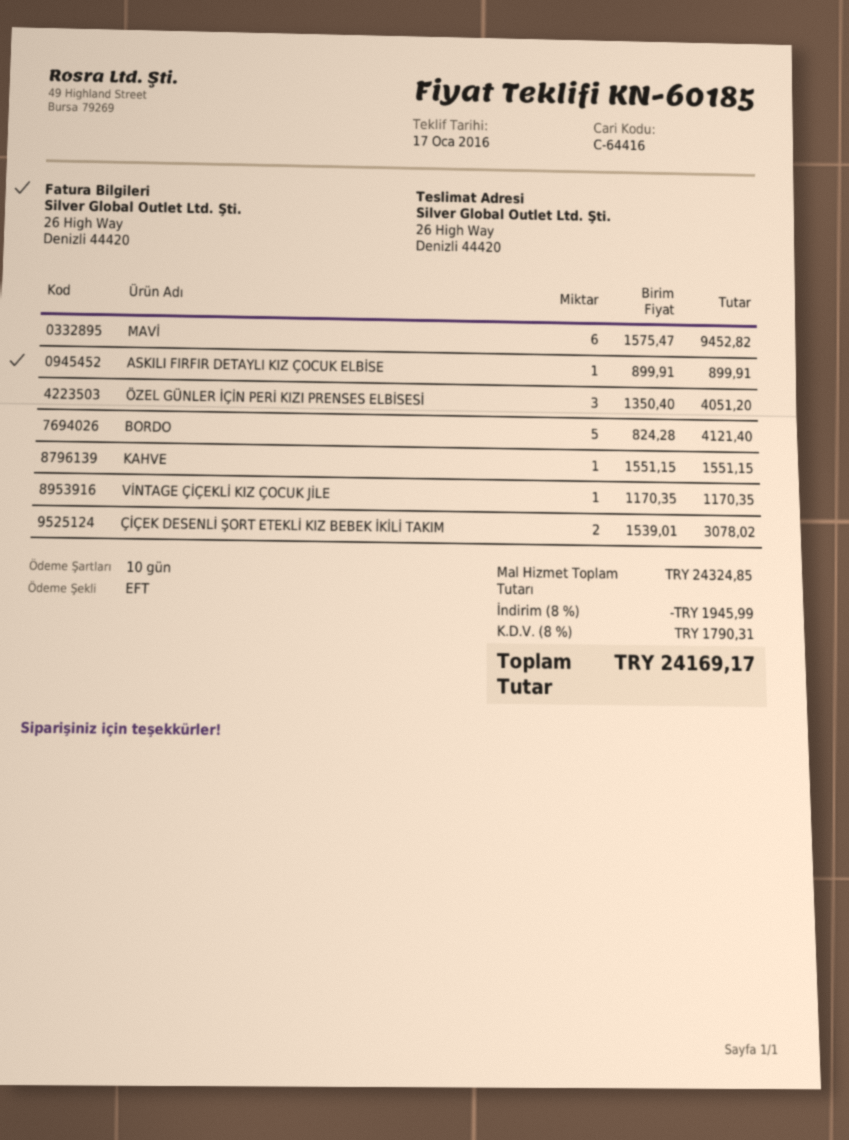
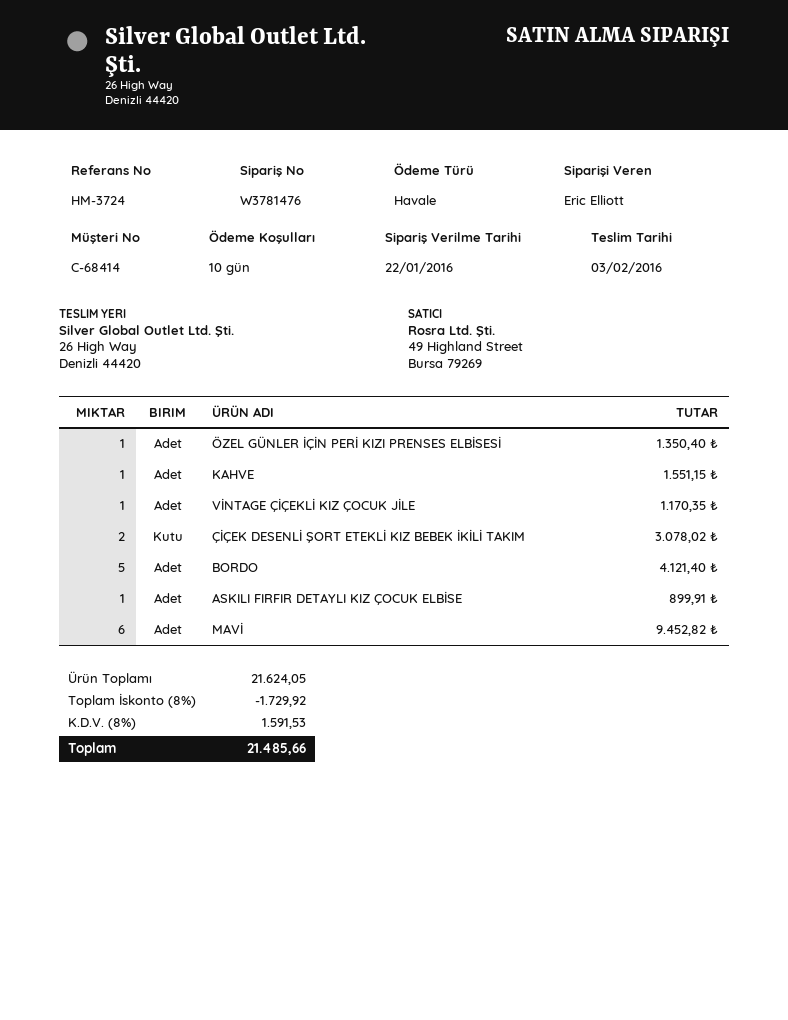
customer number: C-64416 -> C-68414
ÖZEL GÜNLER İÇİN PERİ KIZI PRENSES ELBİSESİ: 3 for 4051.20 -> 1 for 1350.40
subtotal: 24324.85 -> 21624.05
discount: 8% = 1945.99 -> 8% = 1729.92
tax: 8% = 1790.31 -> 8% = 1591.53
total: 24169.17 -> 21485.66

